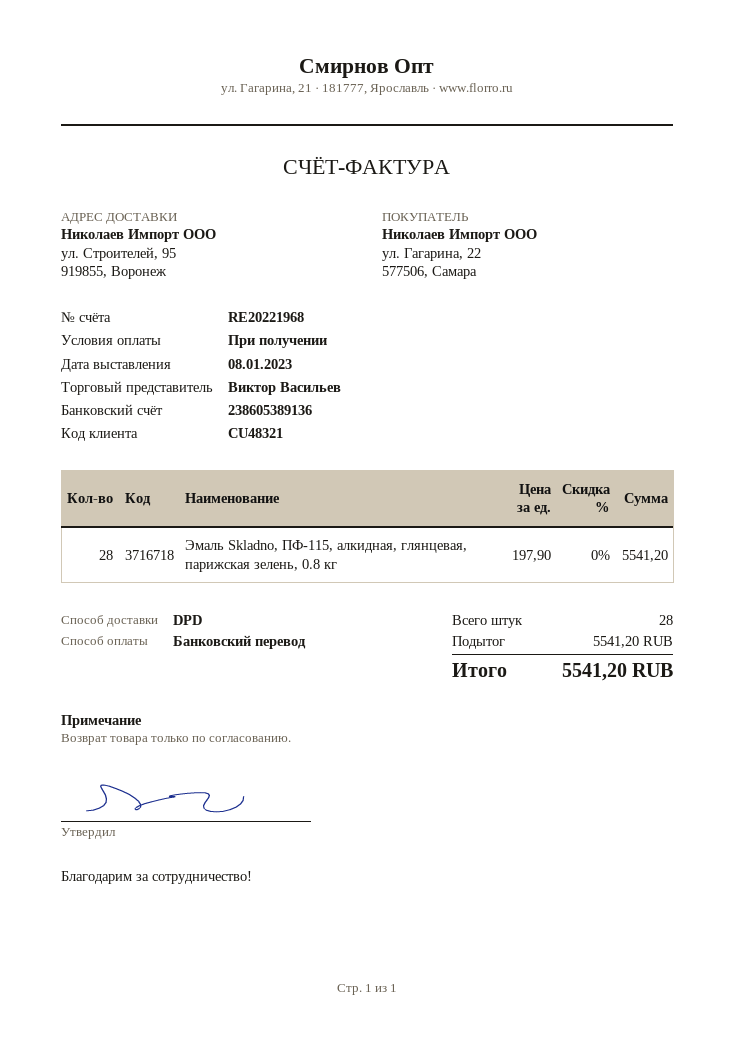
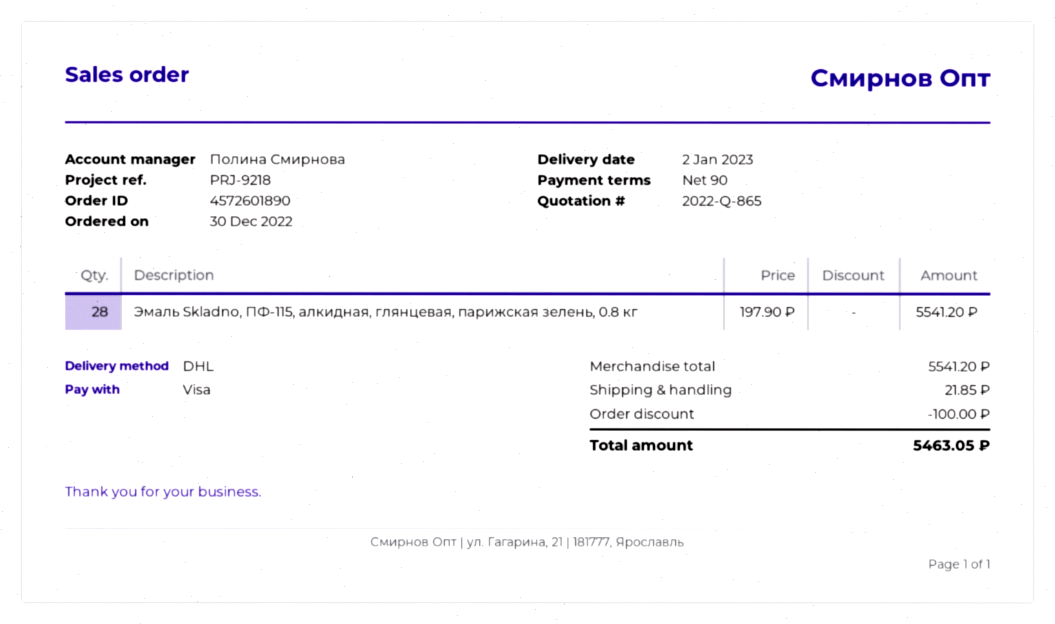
payment terms: on receipt -> 90 days
sales rep: Виктор Васильев -> Полина Смирнова
payment method: bank transfer -> Visa
shipping method: DPD -> DHL
discount: none -> 100.00
shipping: none -> 21.85
total: 5541.20 -> 5463.05

